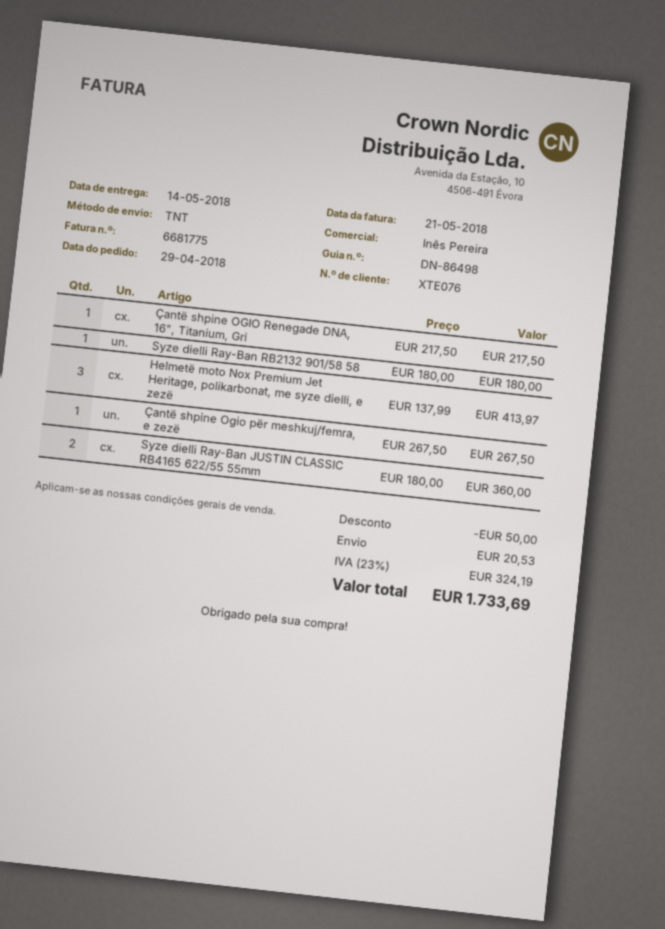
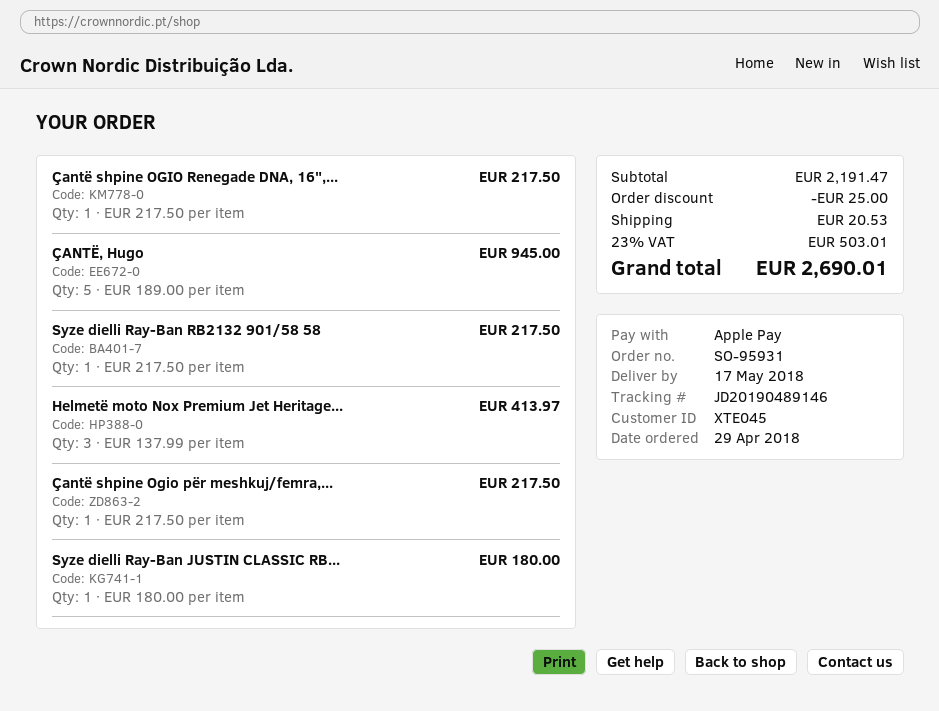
delivery date: 2018-05-14 -> 2018-05-17
customer number: XTE076 -> XTE045
Syze dielli Ray-Ban RB2132 901/58 58: 1 x 180.00 = 180.00 -> 1 x 217.50 = 217.50
Çantë shpine Ogio për meshkuj/femra, e zezë: 1 x 267.50 = 267.50 -> 1 x 217.50 = 217.50
Syze dielli Ray-Ban JUSTIN CLASSIC RB4165 622/55 55mm: 2 x 180.00 = 360.00 -> 1 x 180.00 = 180.00
ÇANTË, Hugo: none -> 5 x 189.00 = 945.00
discount: 50.00 -> 25.00
tax: 23% = 324.19 -> 23% = 503.01
total: 1733.69 -> 2690.01

